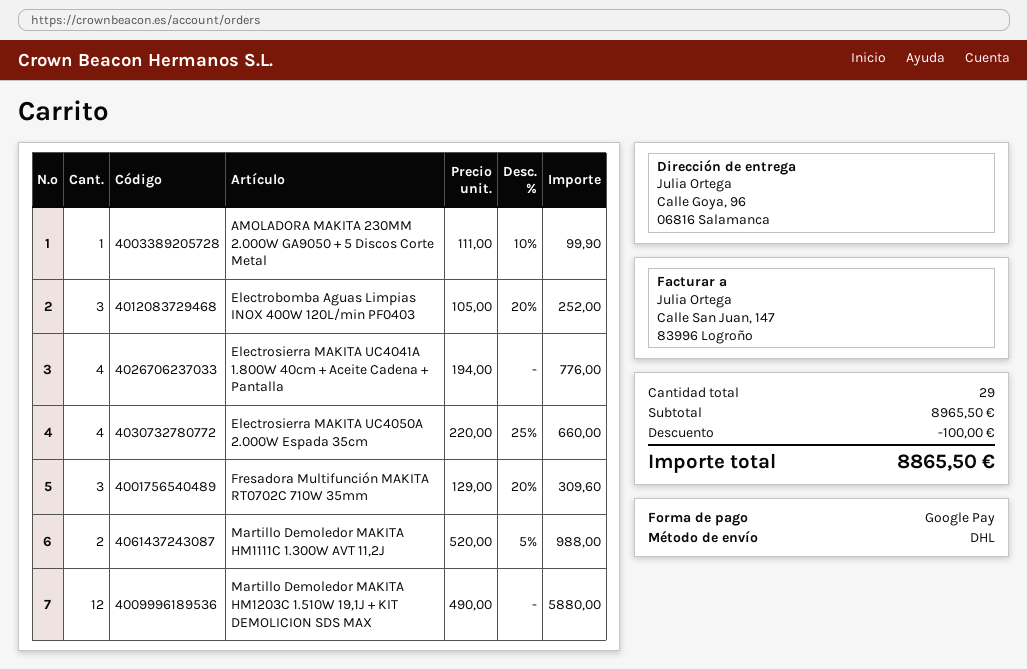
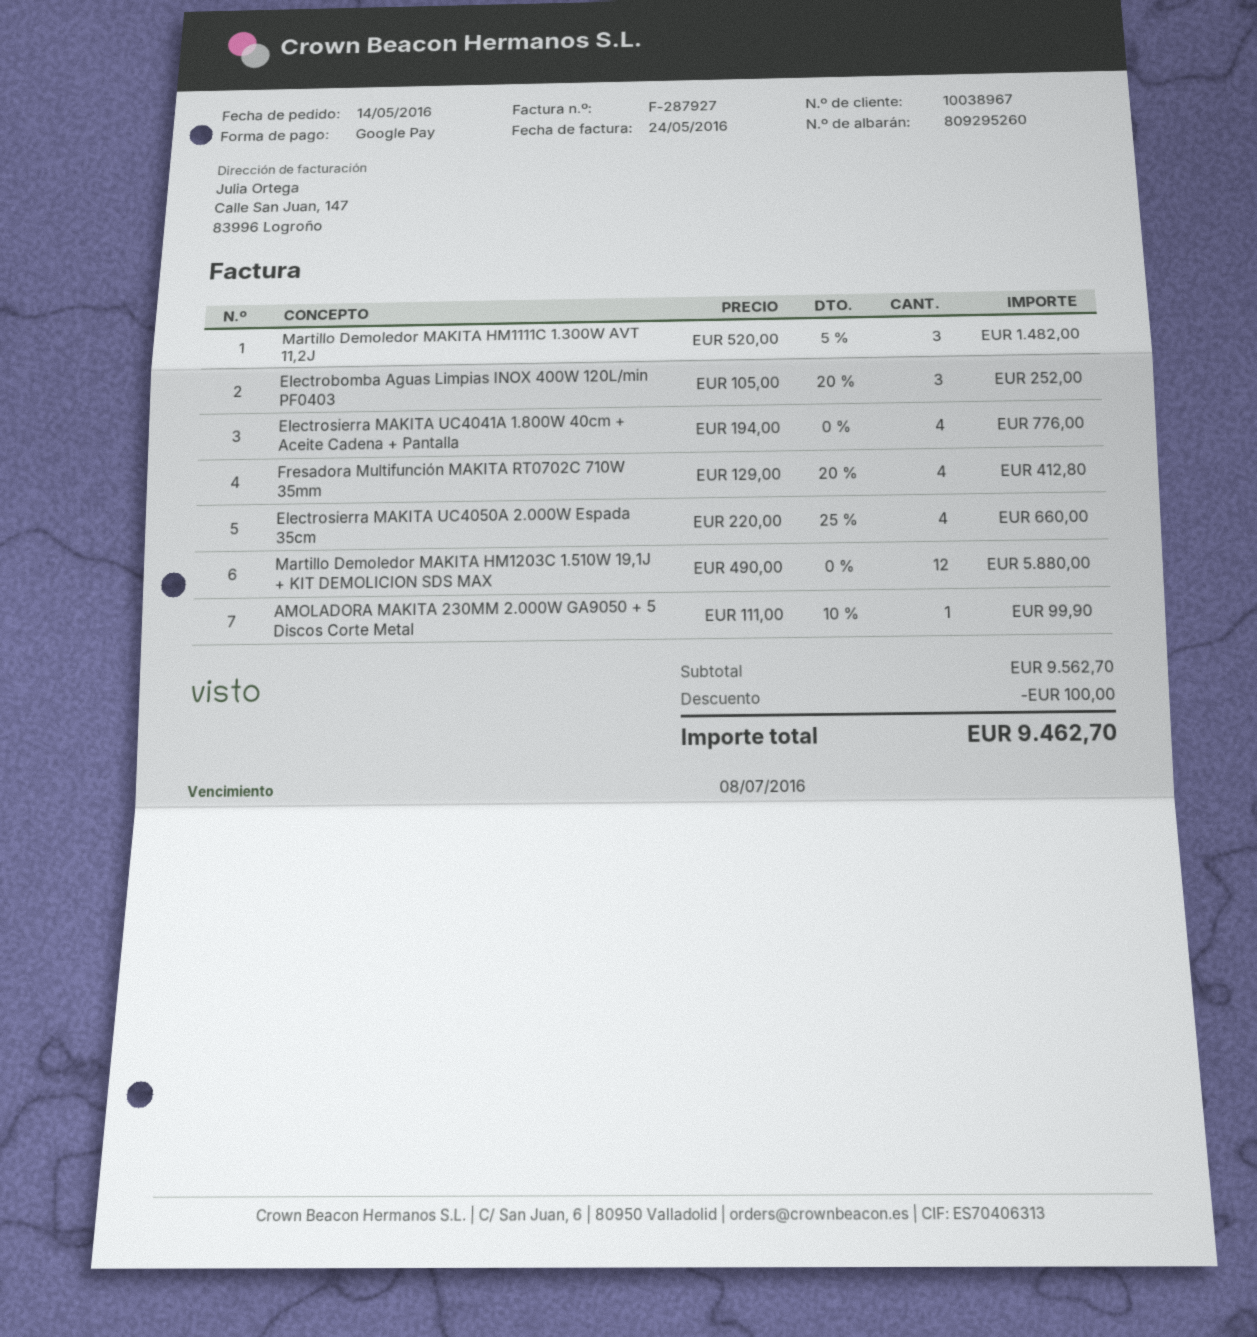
Fresadora Multifunción MAKITA RT0702C 710W 35mm: 3 x 129.00 - 20% = 309.60 -> 4 x 129.00 - 20% = 412.80
Martillo Demoledor MAKITA HM1111C 1.300W AVT 11,2J: 2 x 520.00 - 5% = 988.00 -> 3 x 520.00 - 5% = 1482.00
subtotal: 8965.50 -> 9562.70
total: 8865.50 -> 9462.70

